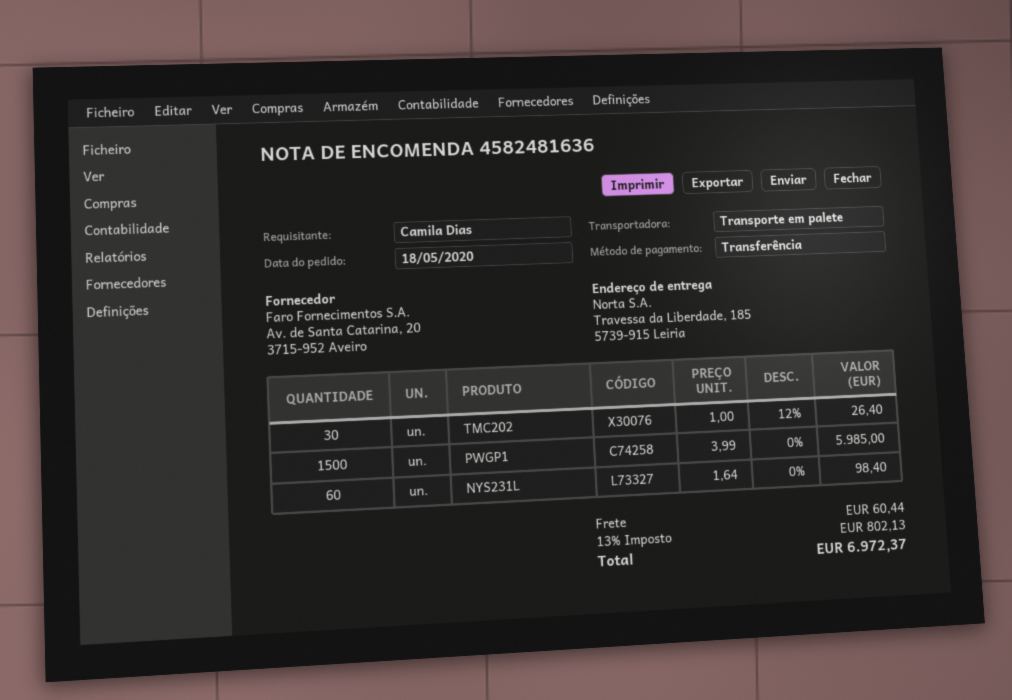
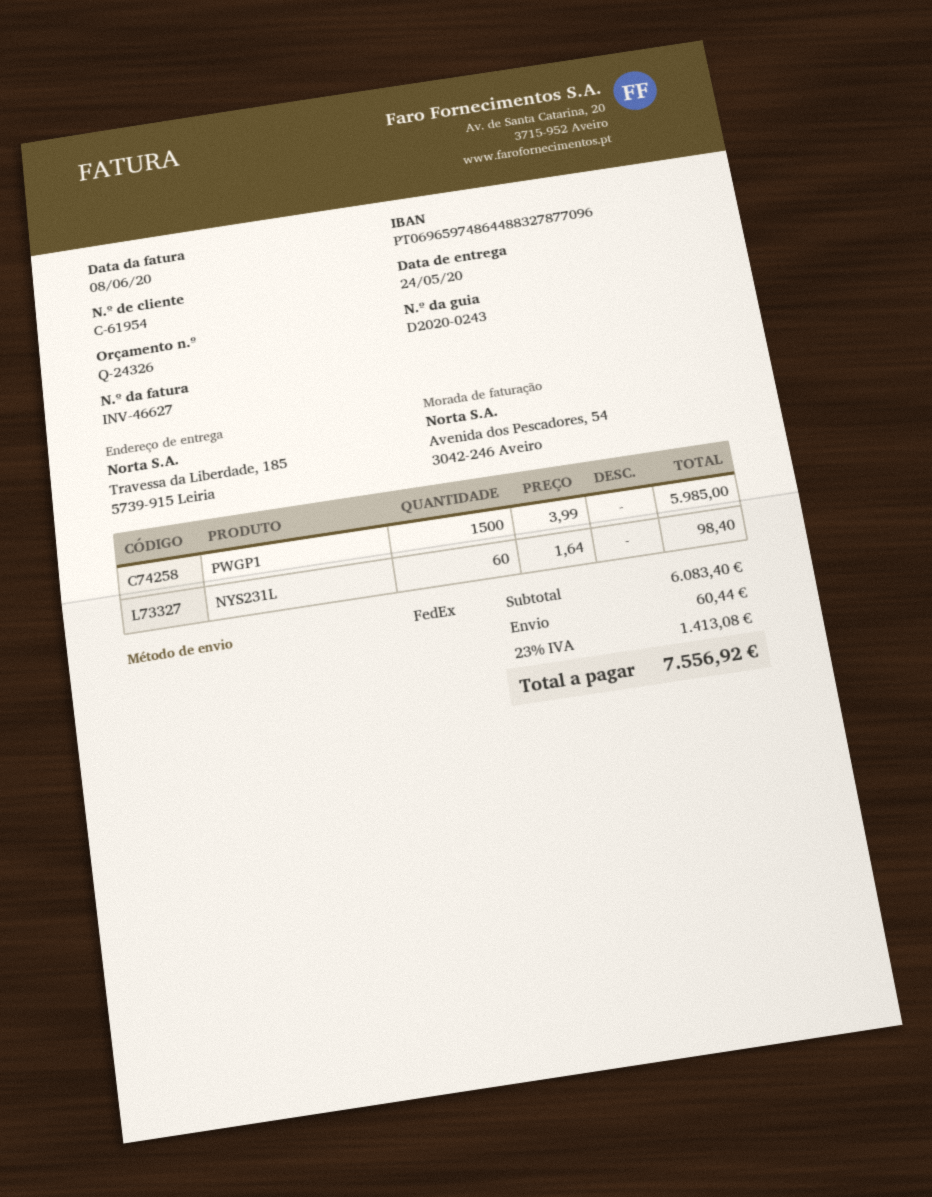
shipping method: pallet freight -> FedEx
TMC202: 30 x 1.00 - 12% = 26.40 -> none
tax: 13% = 802.13 -> 23% = 1413.08
total: 6972.37 -> 7556.92

